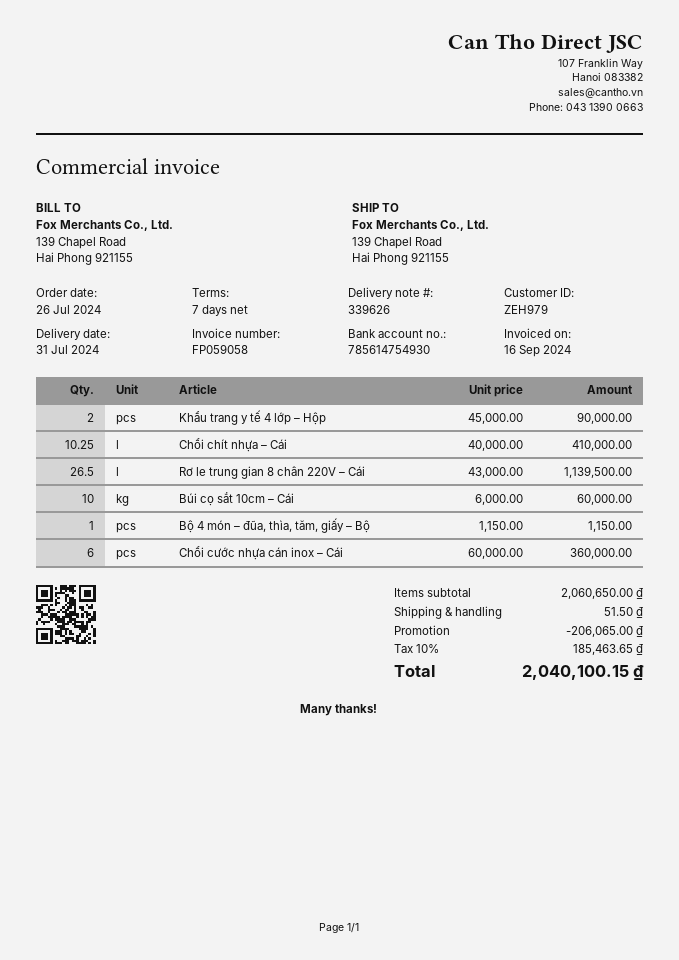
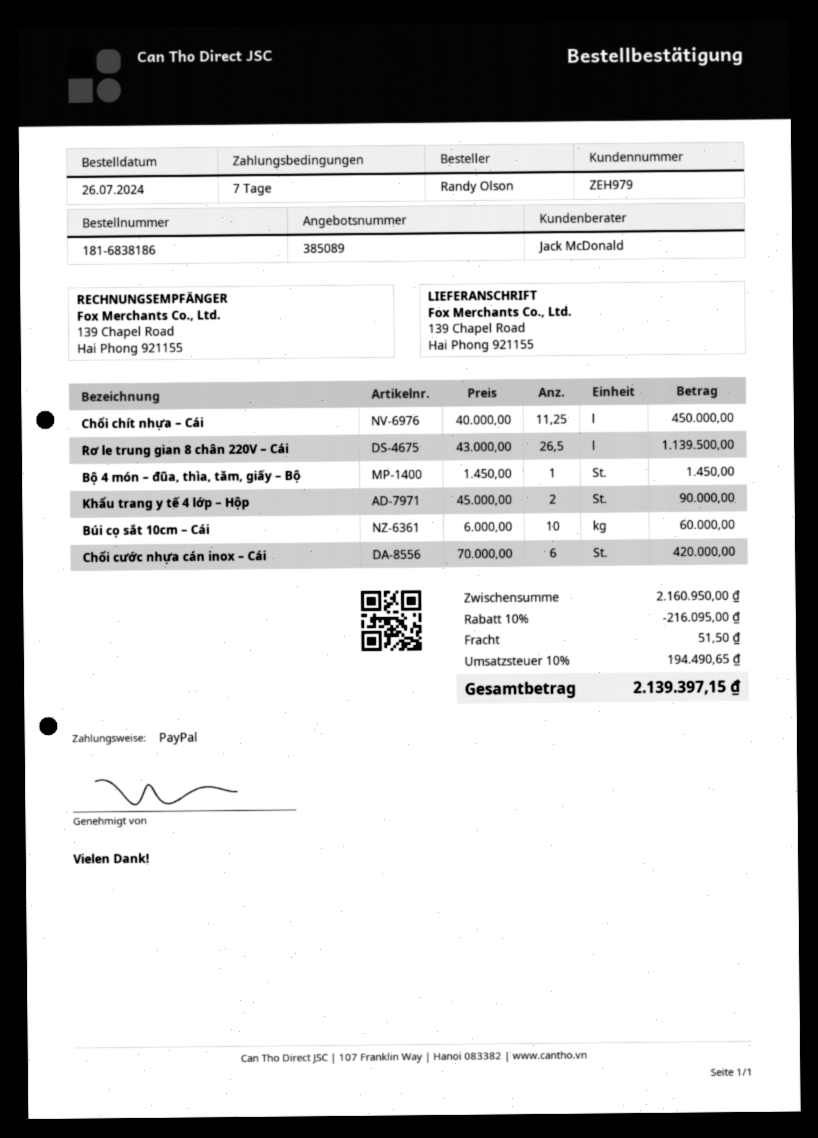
Chổi chít nhựa – Cái: 10.25 x 40000.00 = 410000.00 -> 11.25 x 40000.00 = 450000.00
Bộ 4 món – đũa, thìa, tăm, giấy – Bộ: 1 x 1150.00 = 1150.00 -> 1 x 1450.00 = 1450.00
Chổi cước nhựa cán inox – Cái: 6 x 60000.00 = 360000.00 -> 6 x 70000.00 = 420000.00
subtotal: 2060650.00 -> 2160950.00
discount: 206065.00 -> 216095.00
tax: 10% = 185463.65 -> 10% = 194490.65
total: 2040100.15 -> 2139397.15

